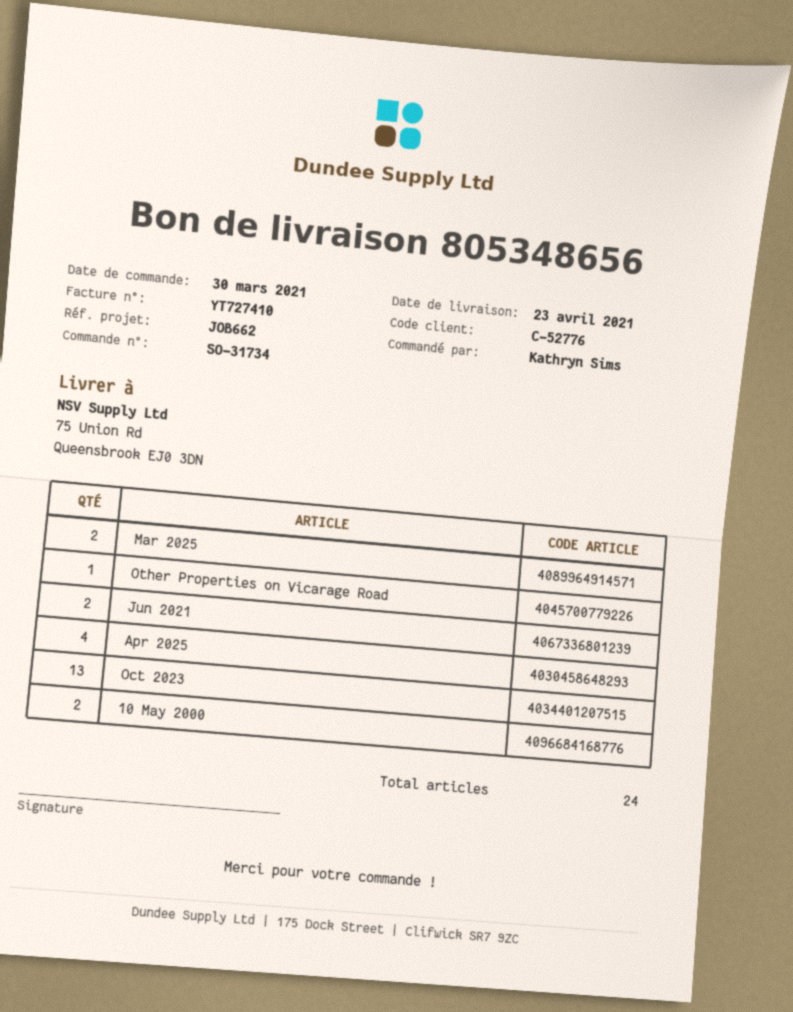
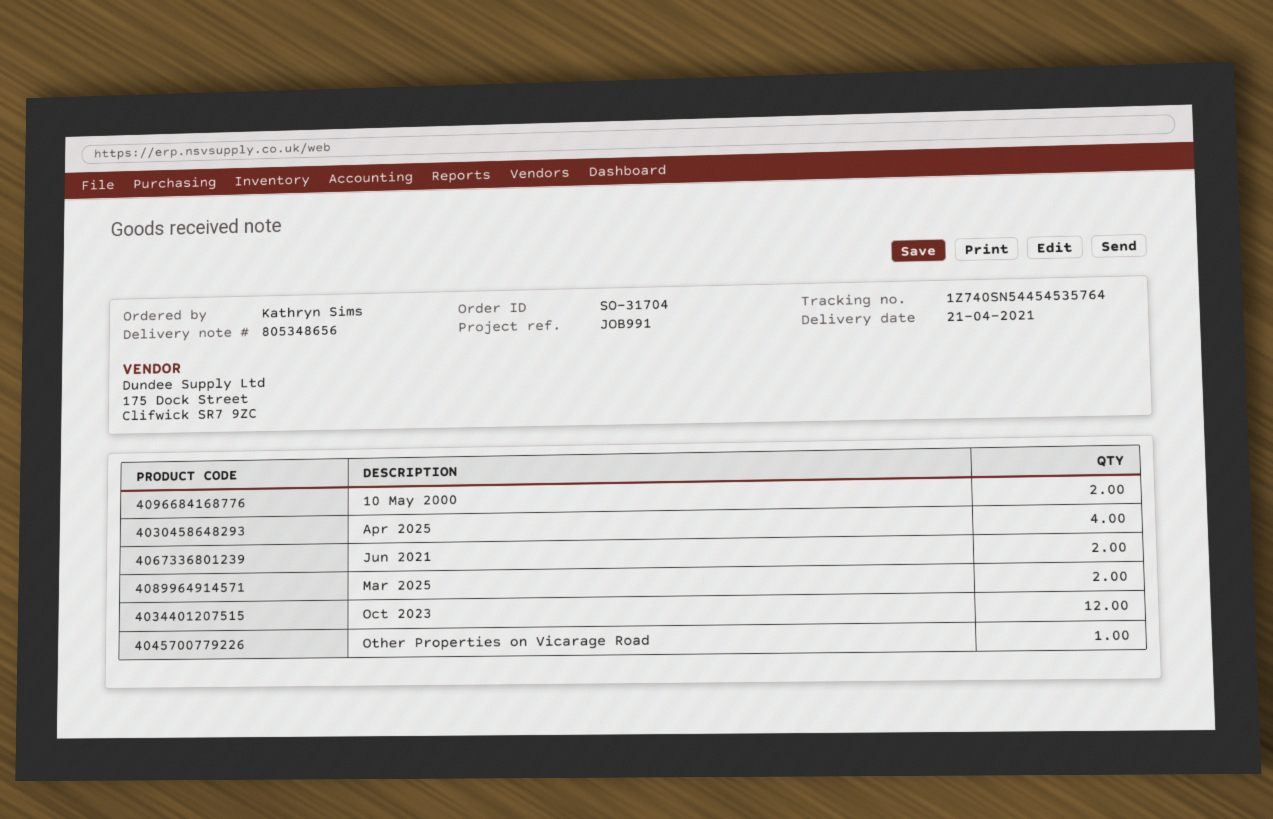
order number: SO-31734 -> SO-31704
delivery date: 2021-04-23 -> 2021-04-21
reference: JOB662 -> JOB991
Oct 2023: 13 -> 12

